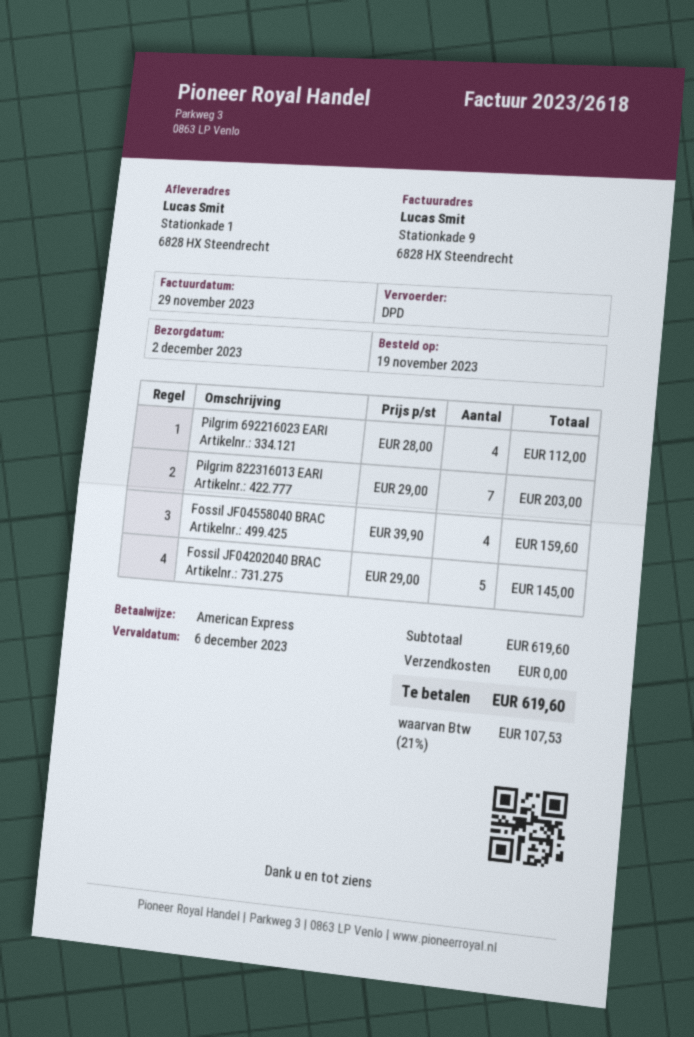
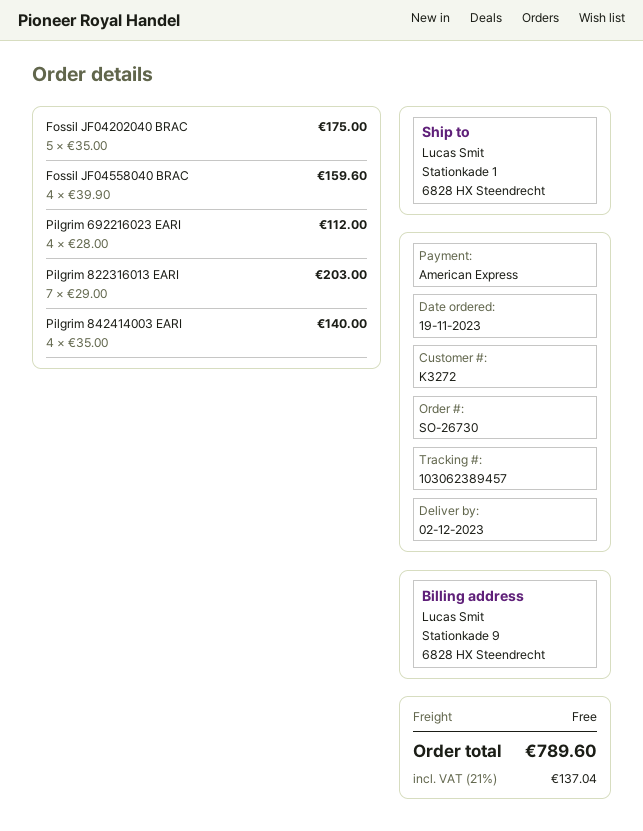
Fossil JF04202040 BRAC: 5 x 29.00 = 145.00 -> 5 x 35.00 = 175.00
Pilgrim 842414003 EARI: none -> 4 x 35.00 = 140.00
tax: 21% = 107.53 -> 21% = 137.04
total: 619.60 -> 789.60

